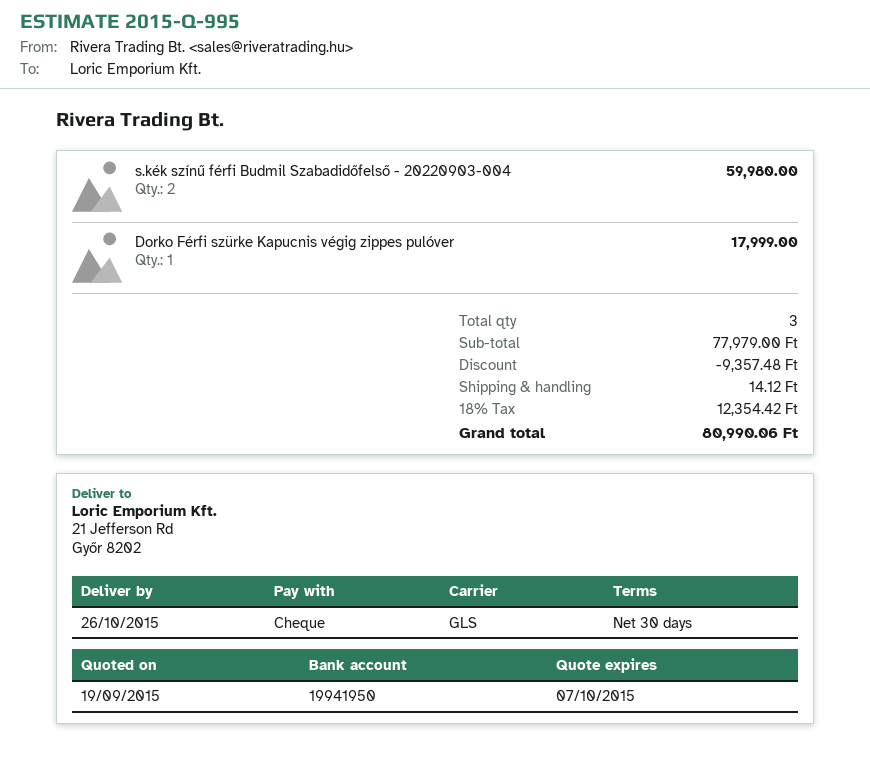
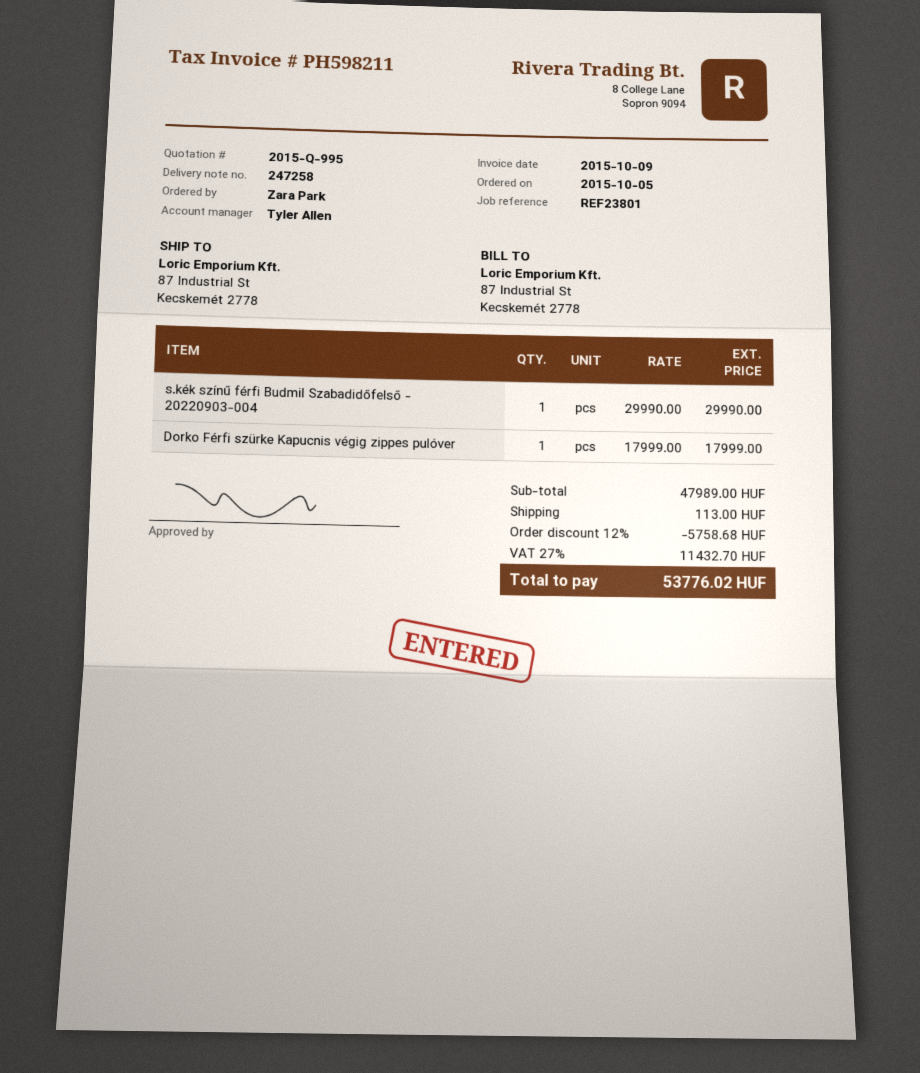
ship to: 21 Jefferson Rd, Győr 8202 -> 87 Industrial St, Kecskemét 2778
s.kék színű férfi Budmil Szabadidőfelső - 20220903-004: 2 for 59980.00 -> 1 for 29990.00
subtotal: 77979.00 -> 47989.00
discount: 9357.48 -> 5758.68
shipping: 14.12 -> 113.00
tax: 18% = 12354.42 -> 27% = 11432.70
total: 80990.06 -> 53776.02

